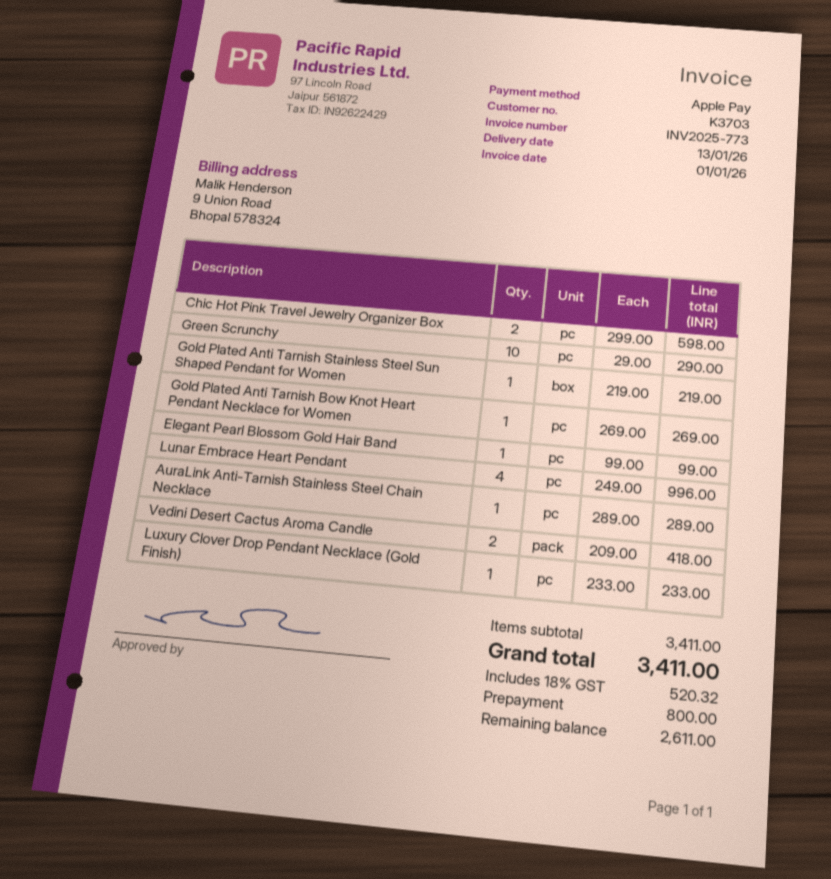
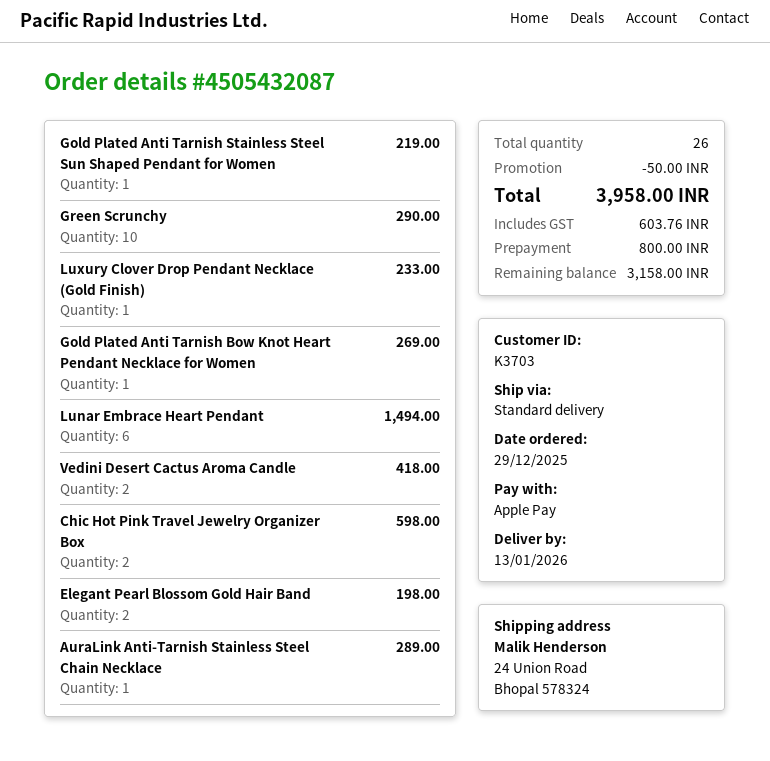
Elegant Pearl Blossom Gold Hair Band: 1 for 99.00 -> 2 for 198.00
Lunar Embrace Heart Pendant: 4 for 996.00 -> 6 for 1494.00
discount: none -> 50.00
tax: 520.32 -> 603.76
total: 3411.00 -> 3958.00
balance: 2611.00 -> 3158.00

